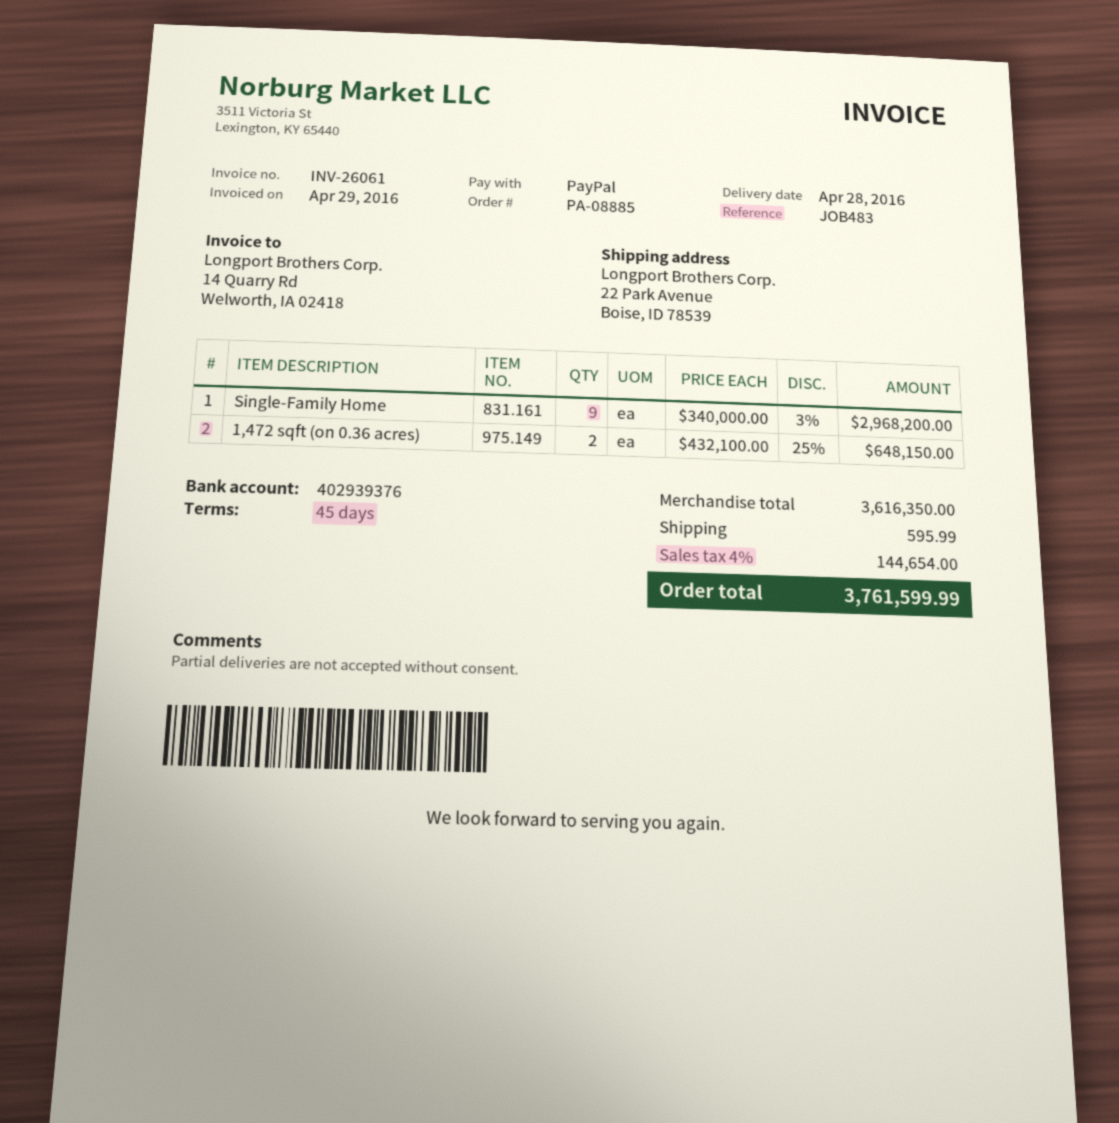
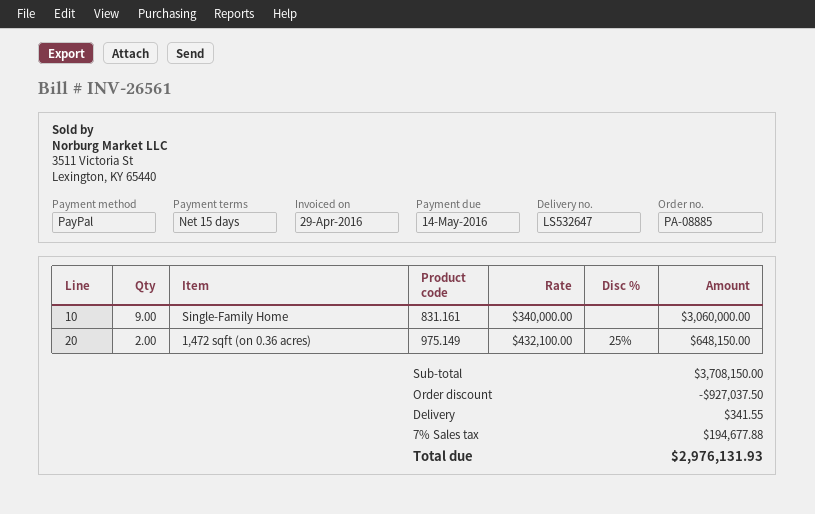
invoice number: INV-26061 -> INV-26561
payment terms: 45 days -> 15 days
Single-Family Home: 9 x 340000.00 - 3% = 2968200.00 -> 9 x 340000.00 = 3060000.00
subtotal: 3616350.00 -> 3708150.00
discount: none -> 927037.50
shipping: 595.99 -> 341.55
tax: 4% = 144654.00 -> 7% = 194677.88
total: 3761599.99 -> 2976131.93

